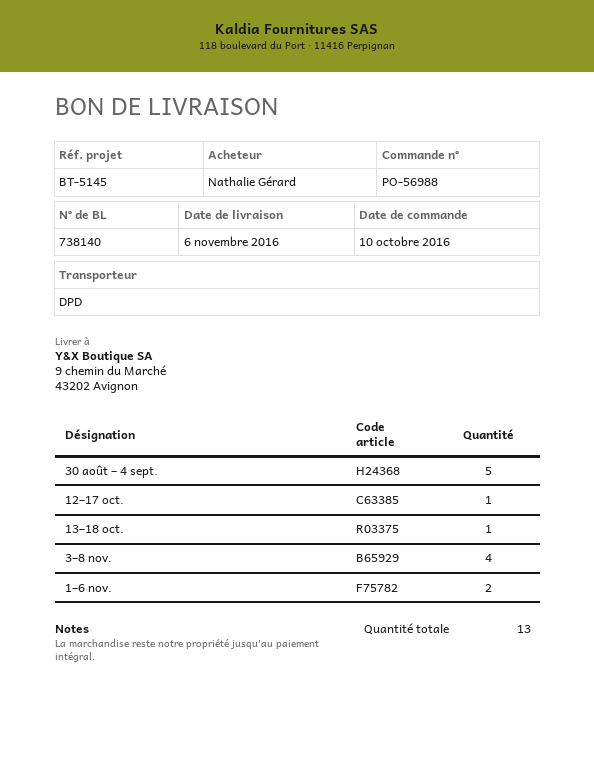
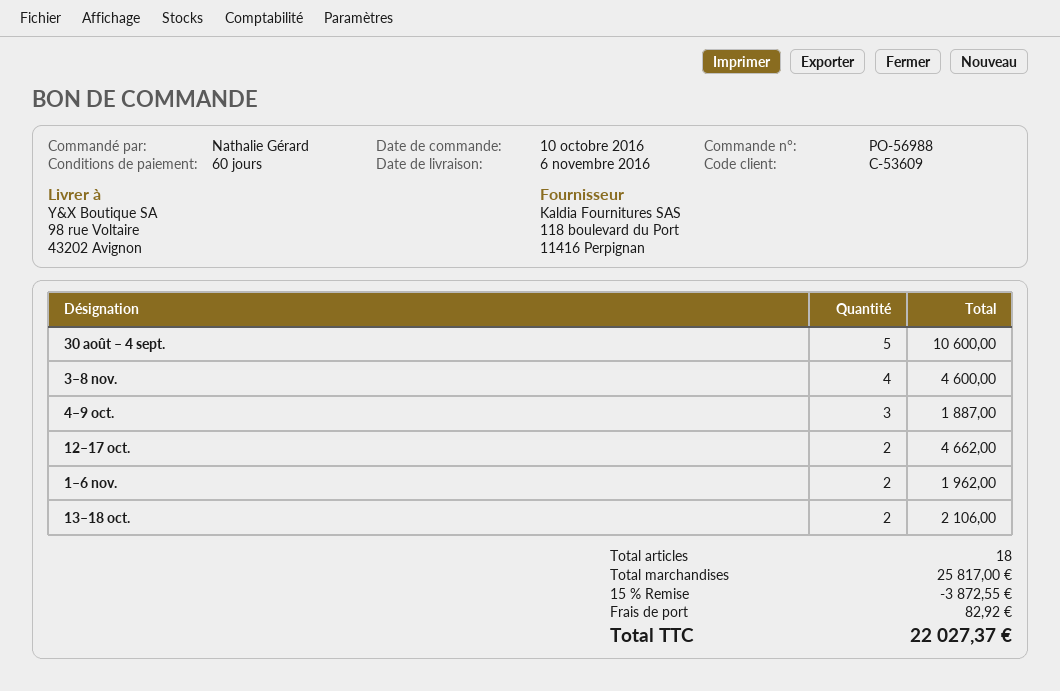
ship to: 9 chemin du Marché, 43202 Avignon -> 98 rue Voltaire, 43202 Avignon
12–17 oct.: 1 -> 2
13–18 oct.: 1 -> 2
4–9 oct.: none -> 3
total quantity: 13 -> 18

